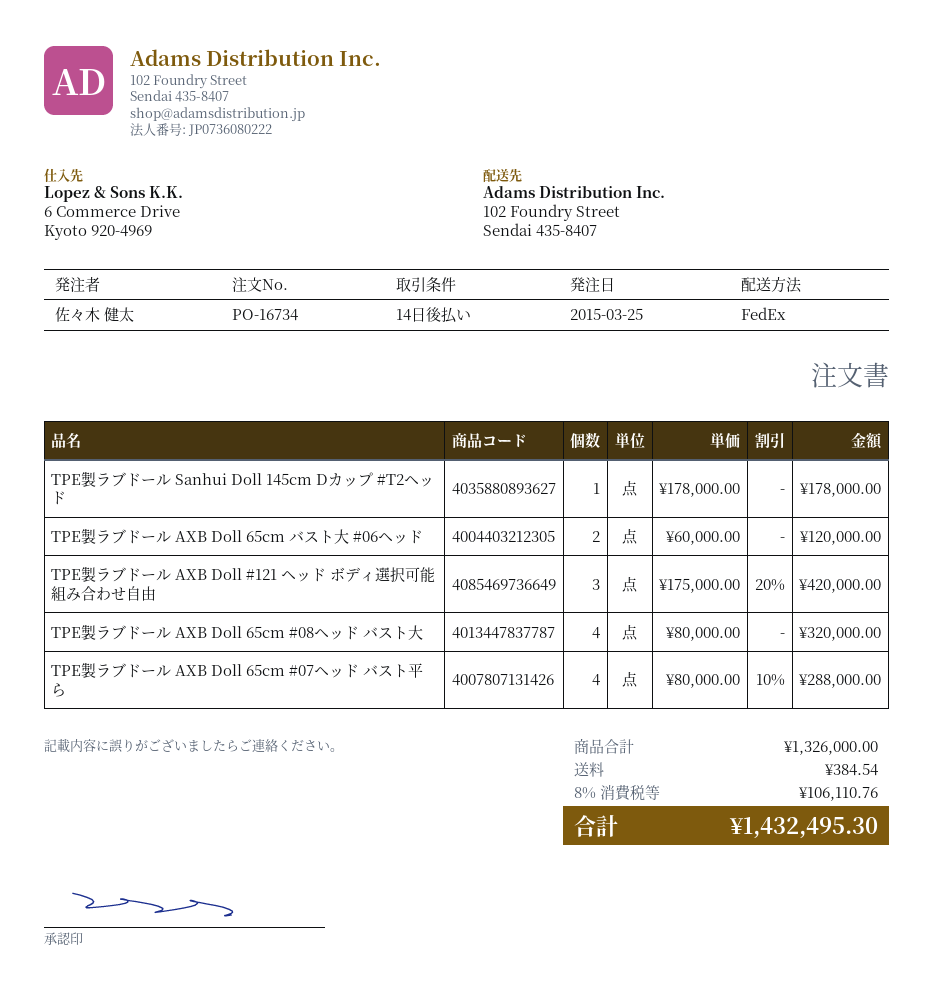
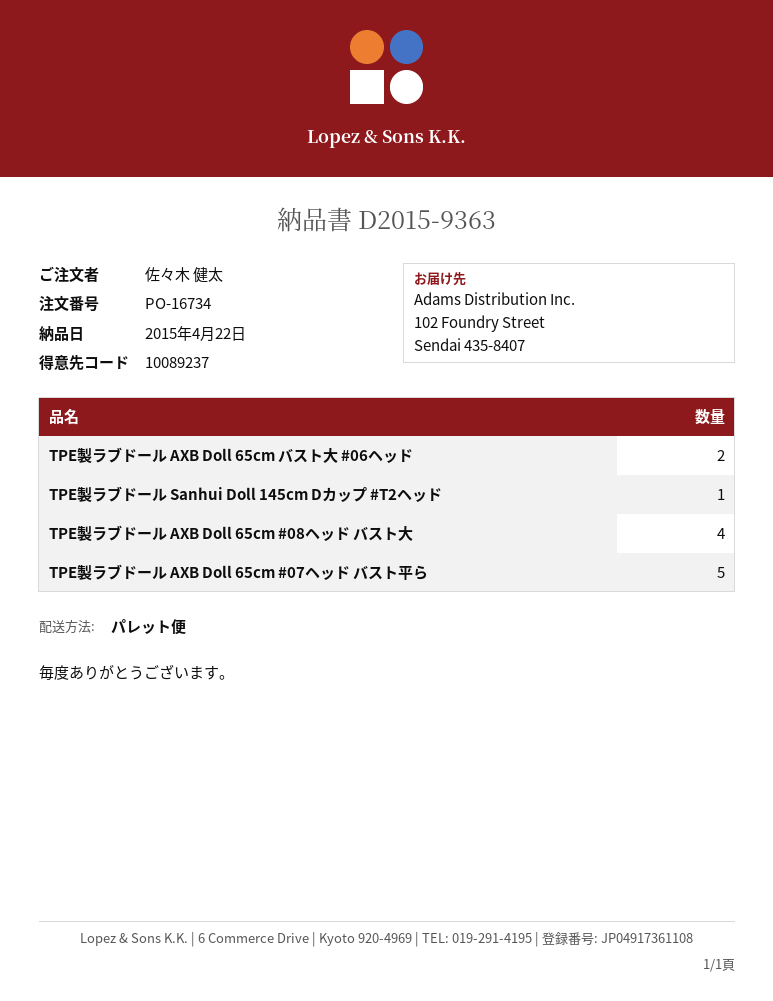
shipping method: FedEx -> pallet freight
TPE製ラブドール AXB Doll #121 ヘッド ボディ選択可能 組み合わせ自由: 3 -> none
TPE製ラブドール AXB Doll 65cm #07ヘッド バスト平ら: 4 -> 5

